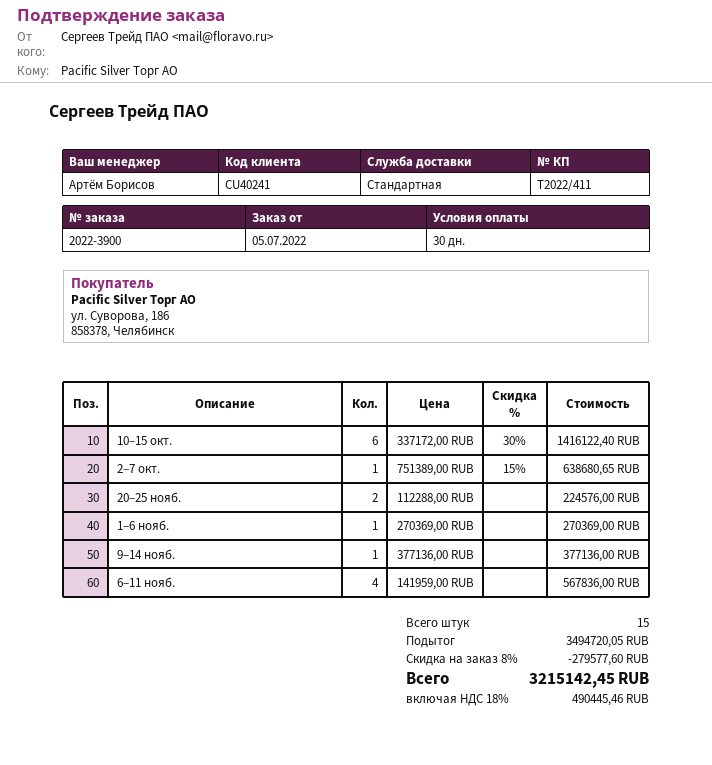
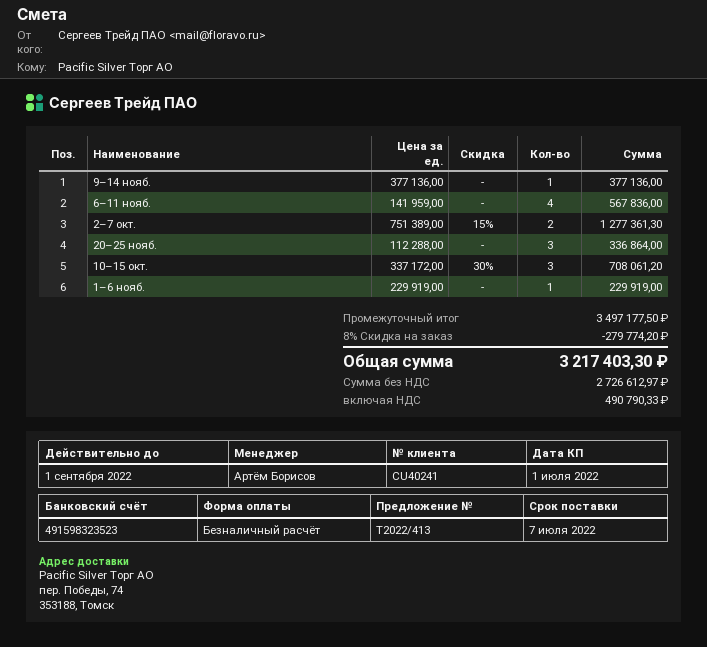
quote number: T2022/411 -> T2022/413
10–15 окт.: 6 x 337172.00 - 30% = 1416122.40 -> 3 x 337172.00 - 30% = 708061.20
2–7 окт.: 1 x 751389.00 - 15% = 638680.65 -> 2 x 751389.00 - 15% = 1277361.30
20–25 нояб.: 2 x 112288.00 = 224576.00 -> 3 x 112288.00 = 336864.00
1–6 нояб.: 1 x 270369.00 = 270369.00 -> 1 x 229919.00 = 229919.00
subtotal: 3494720.05 -> 3497177.50
discount: 8% = 279577.60 -> 8% = 279774.20
tax: 490445.46 -> 490790.33
total: 3215142.45 -> 3217403.30

